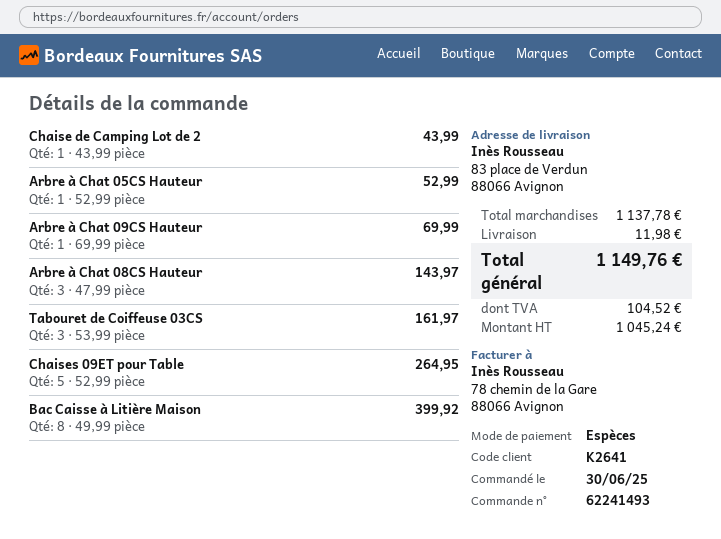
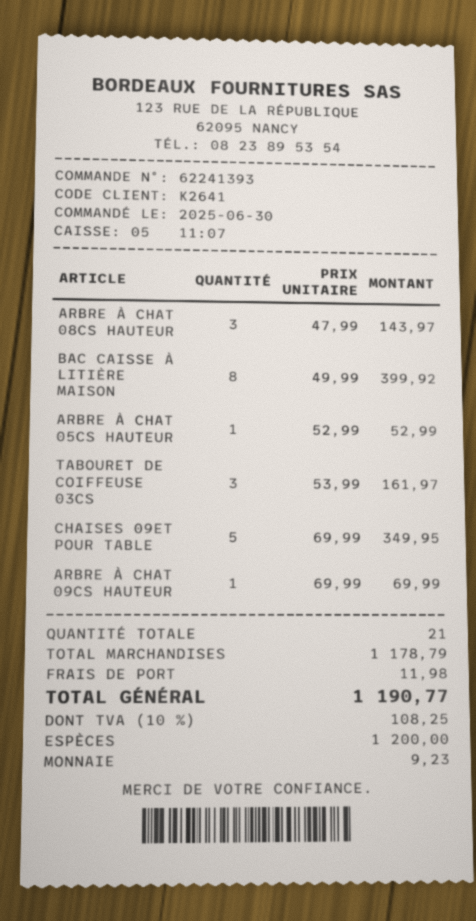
order number: 62241493 -> 62241393
Chaise de Camping Lot de 2: 1 x 43.99 = 43.99 -> none
Chaises 09ET pour Table: 5 x 52.99 = 264.95 -> 5 x 69.99 = 349.95
subtotal: 1137.78 -> 1178.79
tax: 104.52 -> 108.25
total: 1149.76 -> 1190.77

